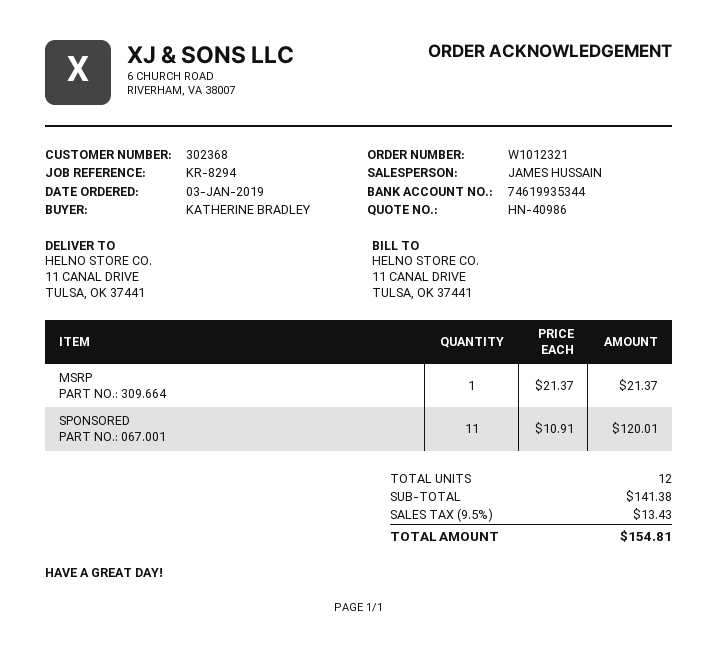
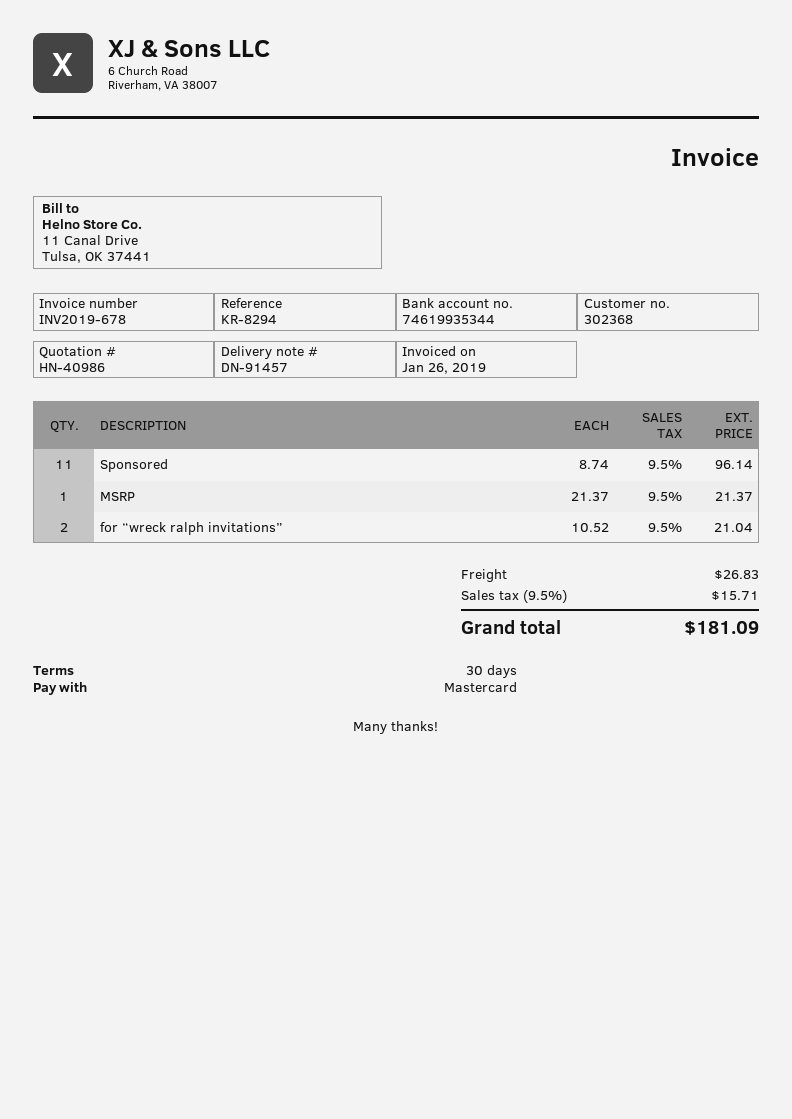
SPONSORED: 11 x 10.91 = 120.01 -> 11 x 8.74 = 96.14
for “wreck ralph invitations”: none -> 2 x 10.52 = 21.04
shipping: none -> 26.83
tax: 9.5% = 13.43 -> 9.5% = 15.71
total: 154.81 -> 181.09

